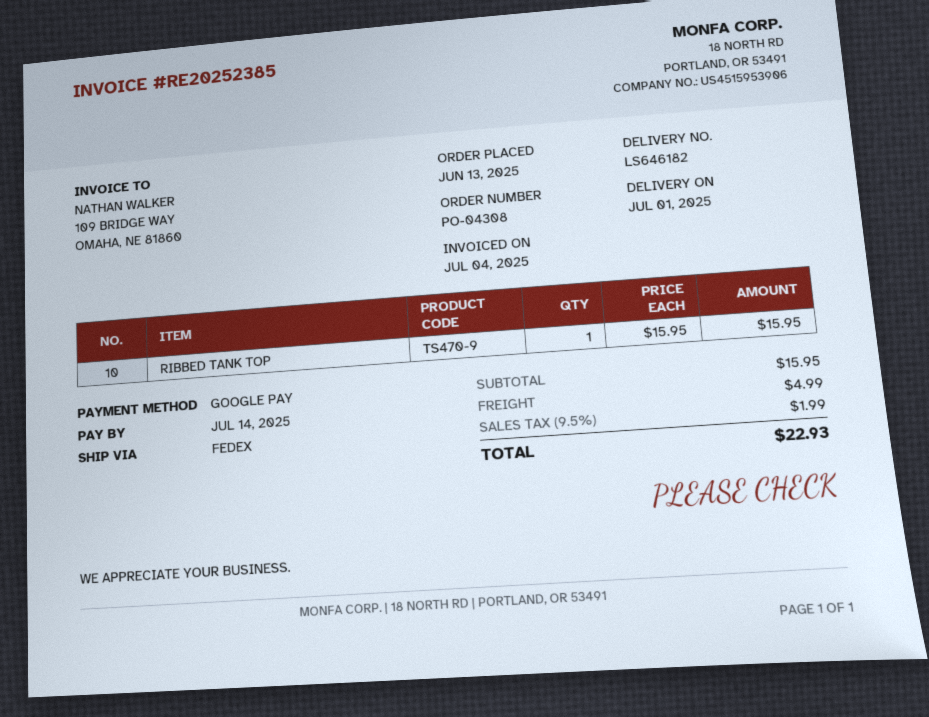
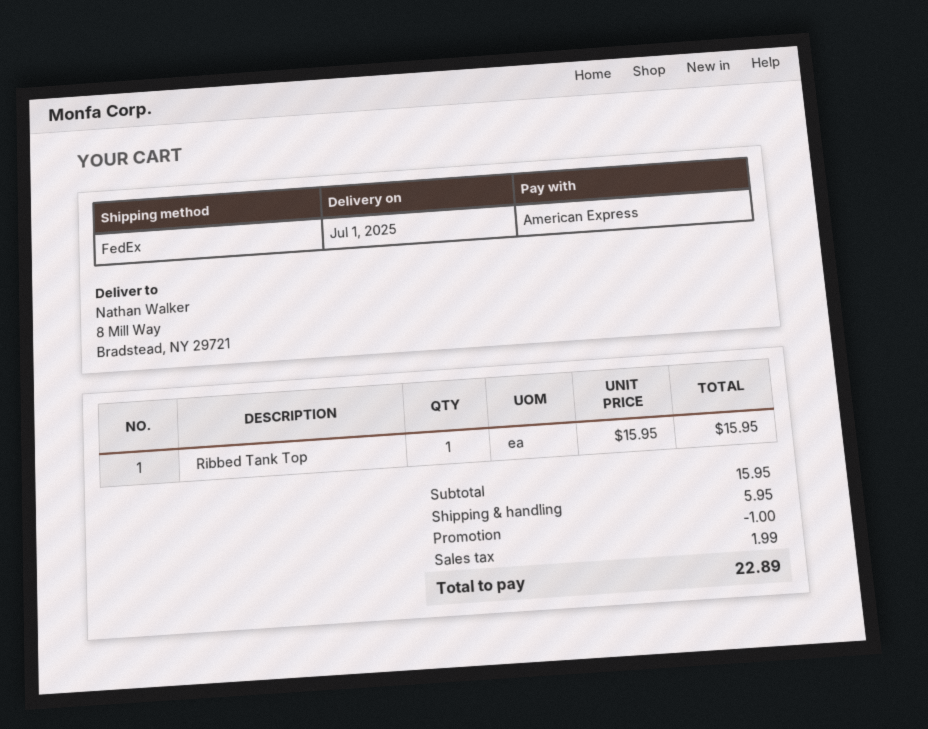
payment method: Google Pay -> American Express
discount: none -> 1.00
shipping: 4.99 -> 5.95
total: 22.93 -> 22.89

